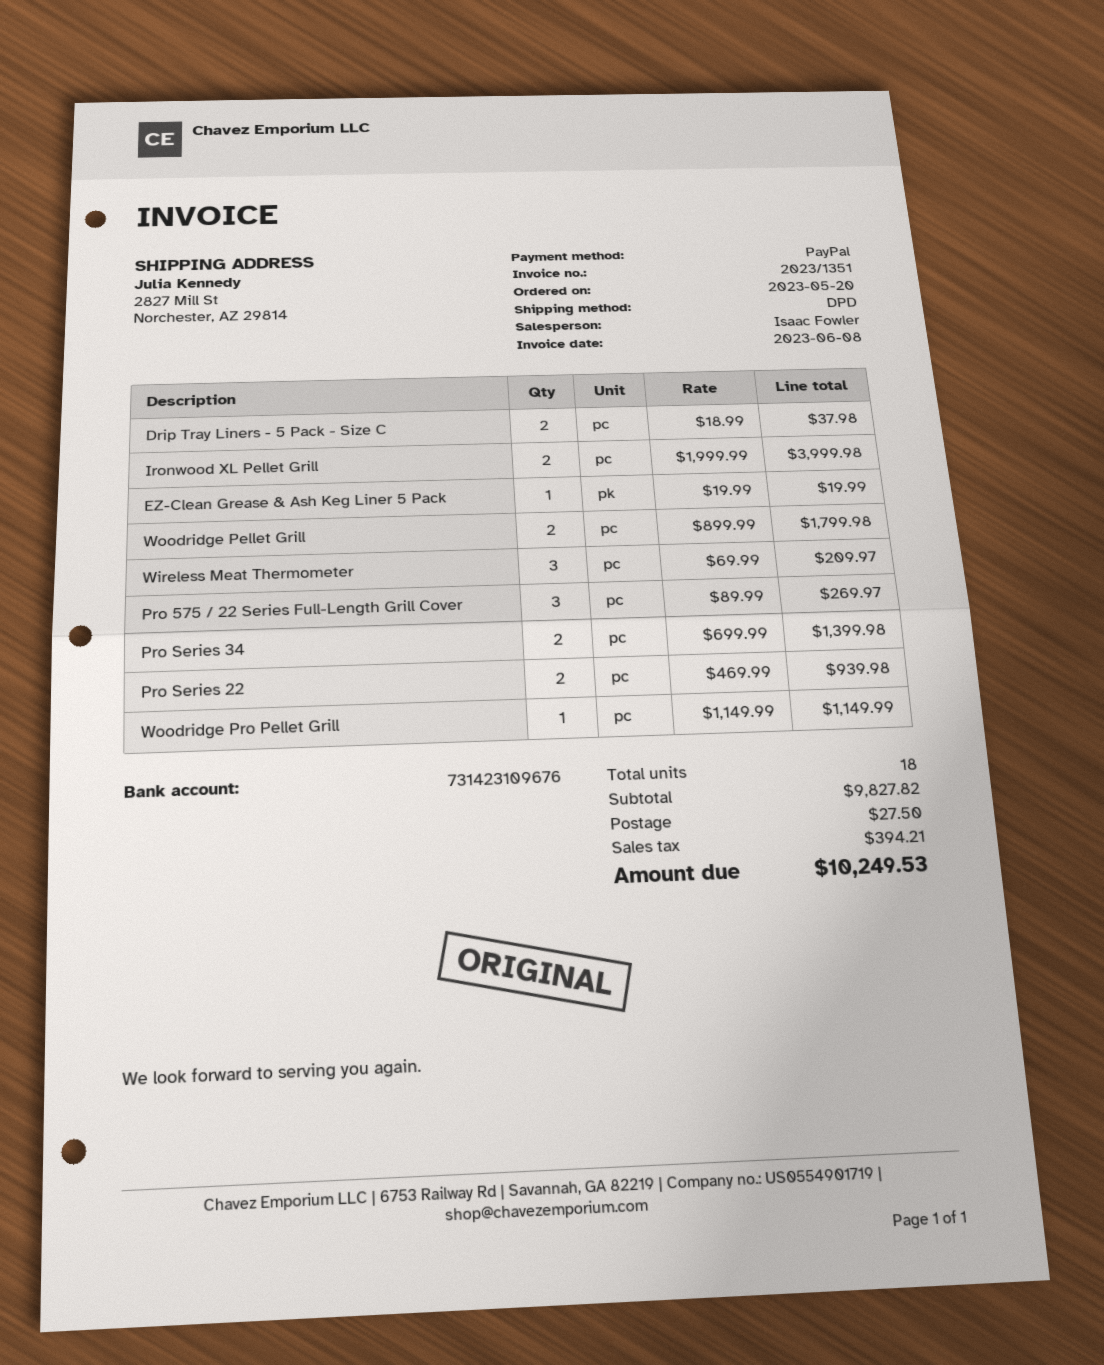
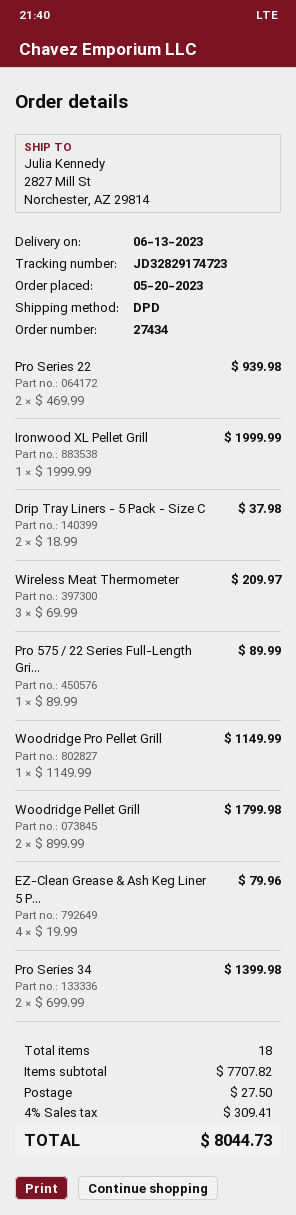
Ironwood XL Pellet Grill: 2 x 1999.99 = 3999.98 -> 1 x 1999.99 = 1999.99
EZ-Clean Grease & Ash Keg Liner 5 Pack: 1 x 19.99 = 19.99 -> 4 x 19.99 = 79.96
Pro 575 / 22 Series Full-Length Grill Cover: 3 x 89.99 = 269.97 -> 1 x 89.99 = 89.99
subtotal: 9827.82 -> 7707.82
tax: 394.21 -> 309.41
total: 10249.53 -> 8044.73

